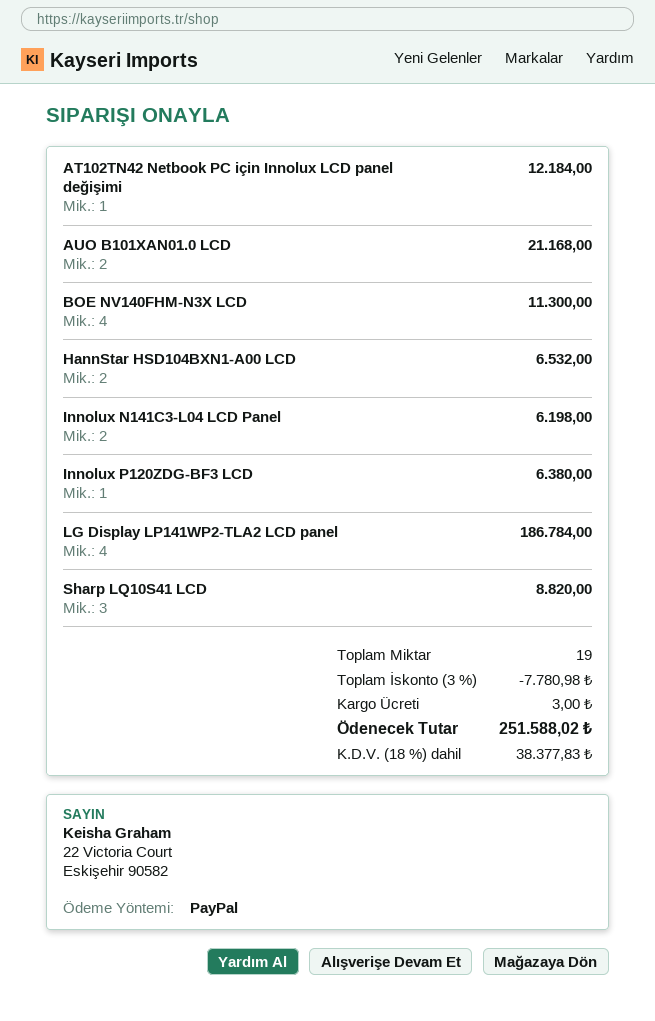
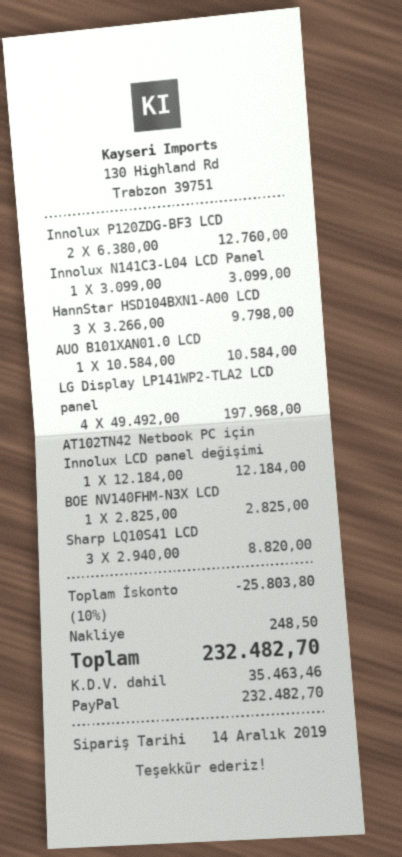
AUO B101XAN01.0 LCD: 2 for 21168.00 -> 1 for 10584.00
BOE NV140FHM-N3X LCD: 4 for 11300.00 -> 1 for 2825.00
HannStar HSD104BXN1-A00 LCD: 2 for 6532.00 -> 3 for 9798.00
Innolux N141C3-L04 LCD Panel: 2 for 6198.00 -> 1 for 3099.00
Innolux P120ZDG-BF3 LCD: 1 for 6380.00 -> 2 for 12760.00
LG Display LP141WP2-TLA2 LCD panel: 4 for 186784.00 -> 4 for 197968.00
discount: 3% = 7780.98 -> 10% = 25803.80
shipping: 3.00 -> 248.50
tax: 38377.83 -> 35463.46
total: 251588.02 -> 232482.70

